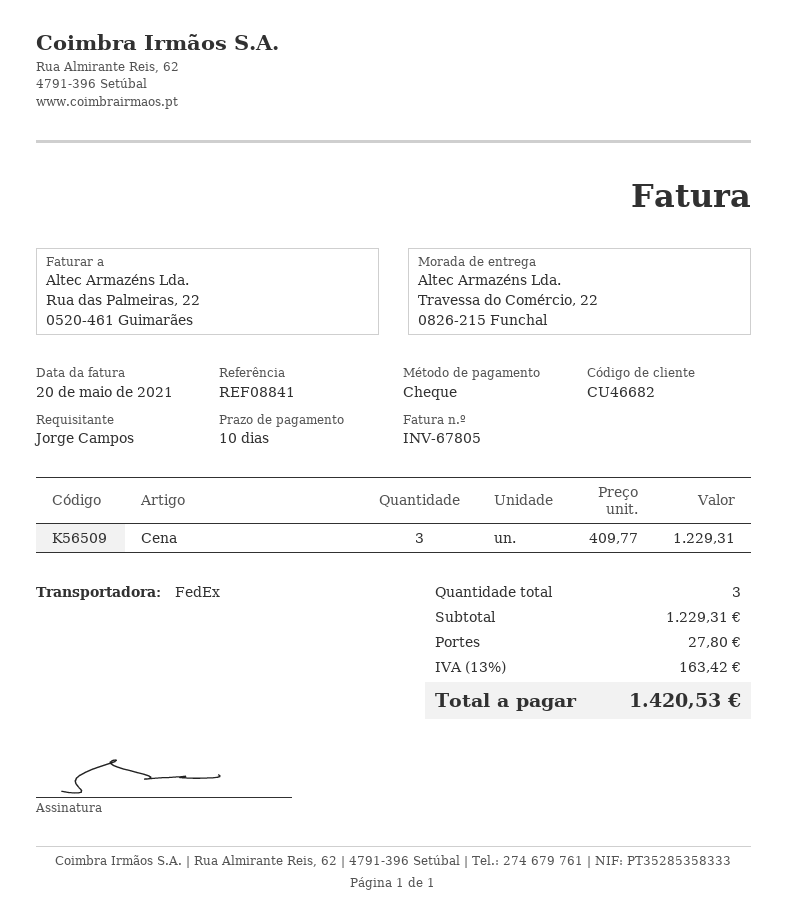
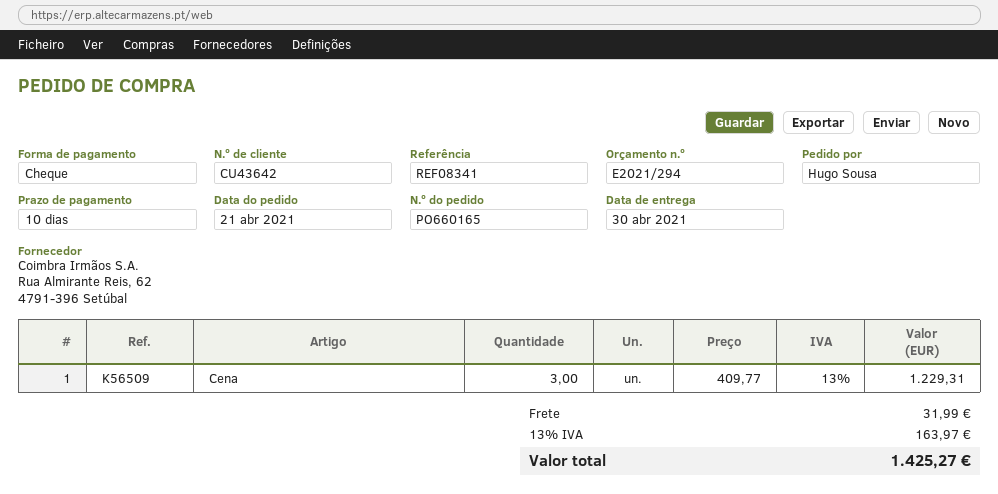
customer number: CU46682 -> CU43642
reference: REF08841 -> REF08341
ordered by: Jorge Campos -> Hugo Sousa
shipping: 27.80 -> 31.99
tax: 13% = 163.42 -> 13% = 163.97
total: 1420.53 -> 1425.27

